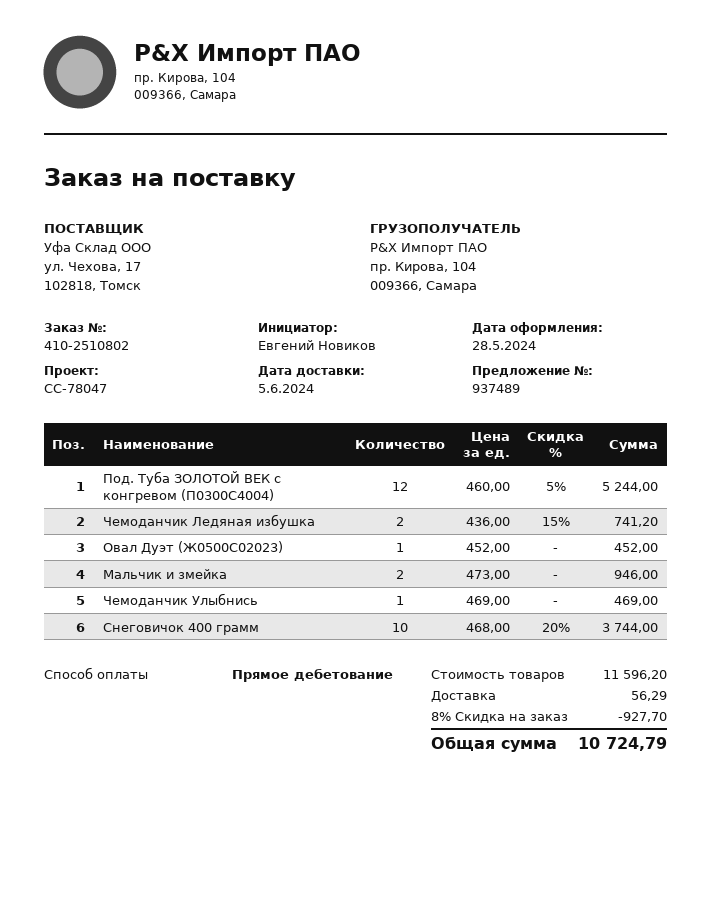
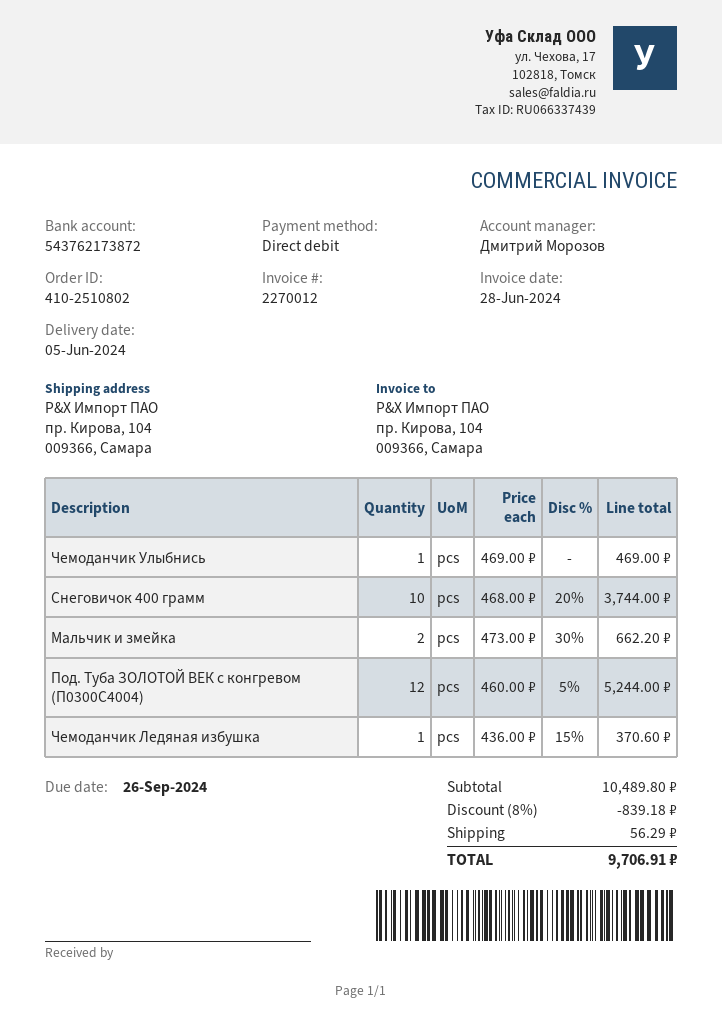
Чемоданчик Ледяная избушка: 2 x 436.00 - 15% = 741.20 -> 1 x 436.00 - 15% = 370.60
Овал Дуэт (Ж0500С02023): 1 x 452.00 = 452.00 -> none
Мальчик и змейка: 2 x 473.00 = 946.00 -> 2 x 473.00 - 30% = 662.20
subtotal: 11596.20 -> 10489.80
discount: 8% = 927.70 -> 8% = 839.18
total: 10724.79 -> 9706.91

